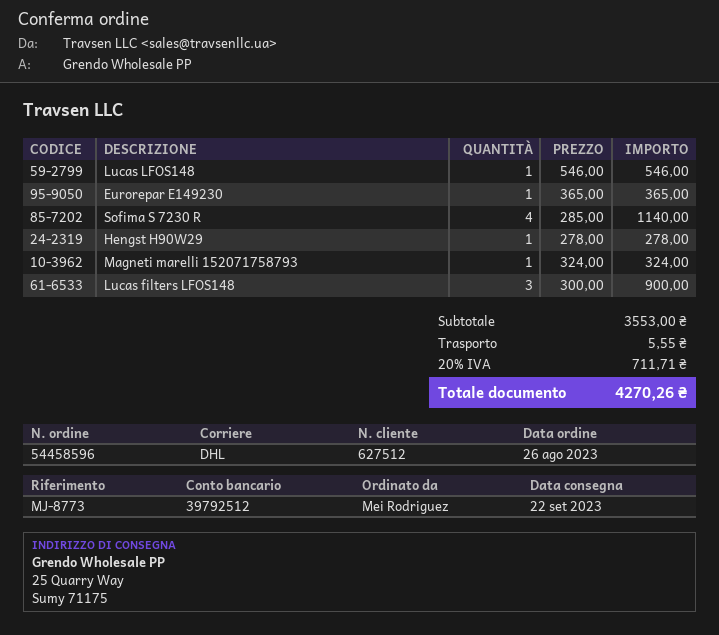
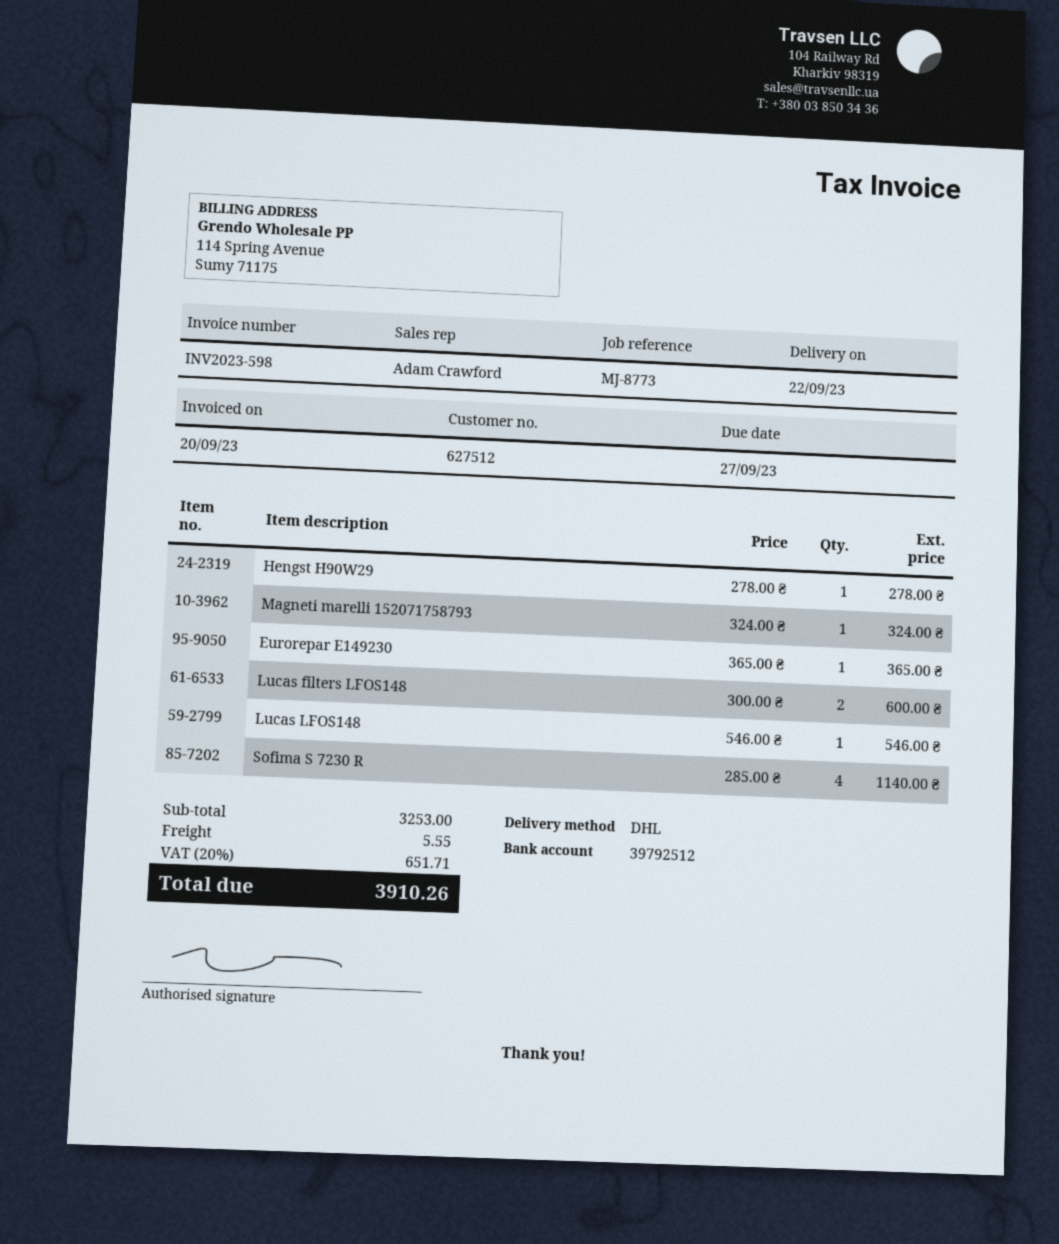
Lucas filters LFOS148: 3 x 300.00 = 900.00 -> 2 x 300.00 = 600.00
subtotal: 3553.00 -> 3253.00
tax: 20% = 711.71 -> 20% = 651.71
total: 4270.26 -> 3910.26

